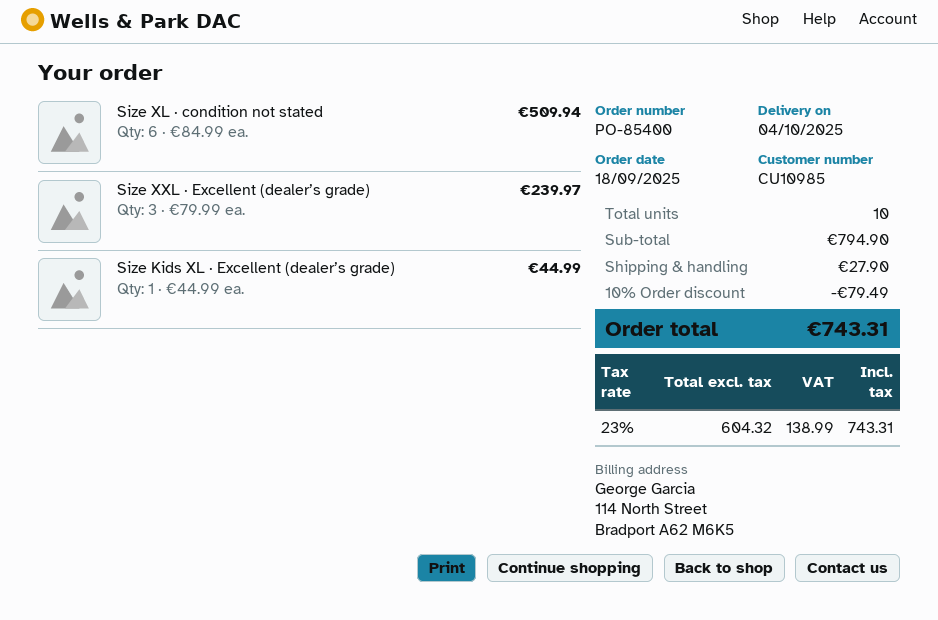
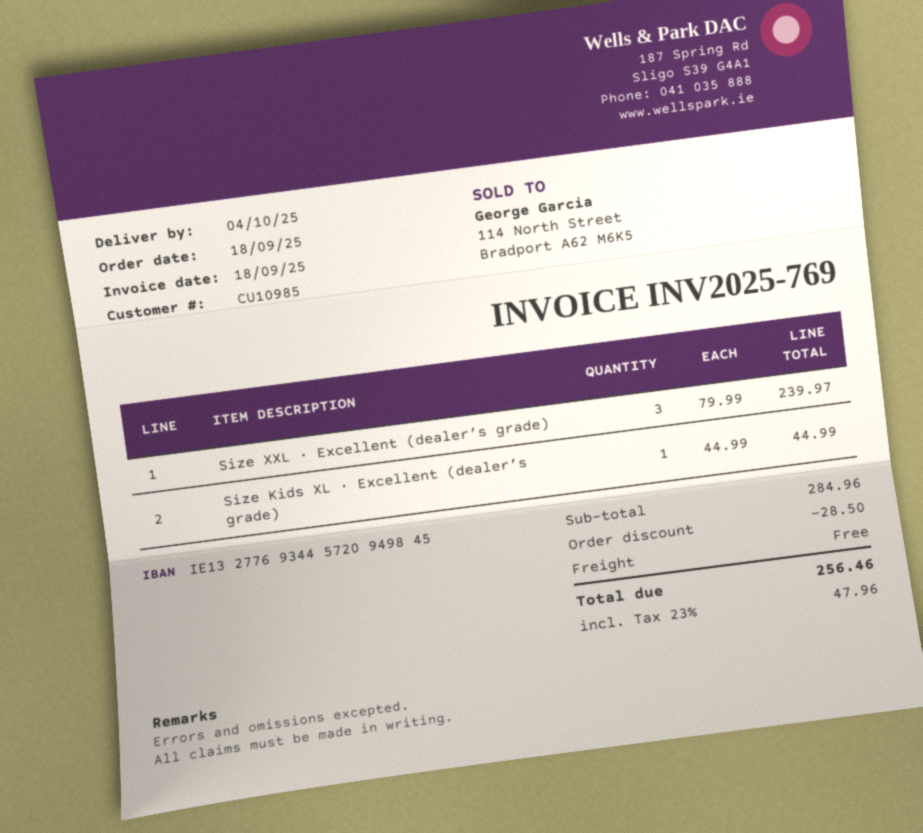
Size XL · condition not stated: 6 x 84.99 = 509.94 -> none
subtotal: 794.90 -> 284.96
discount: 79.49 -> 28.50
shipping: 27.90 -> 0.00
tax: 23% = 138.99 -> 23% = 47.96
total: 743.31 -> 256.46

